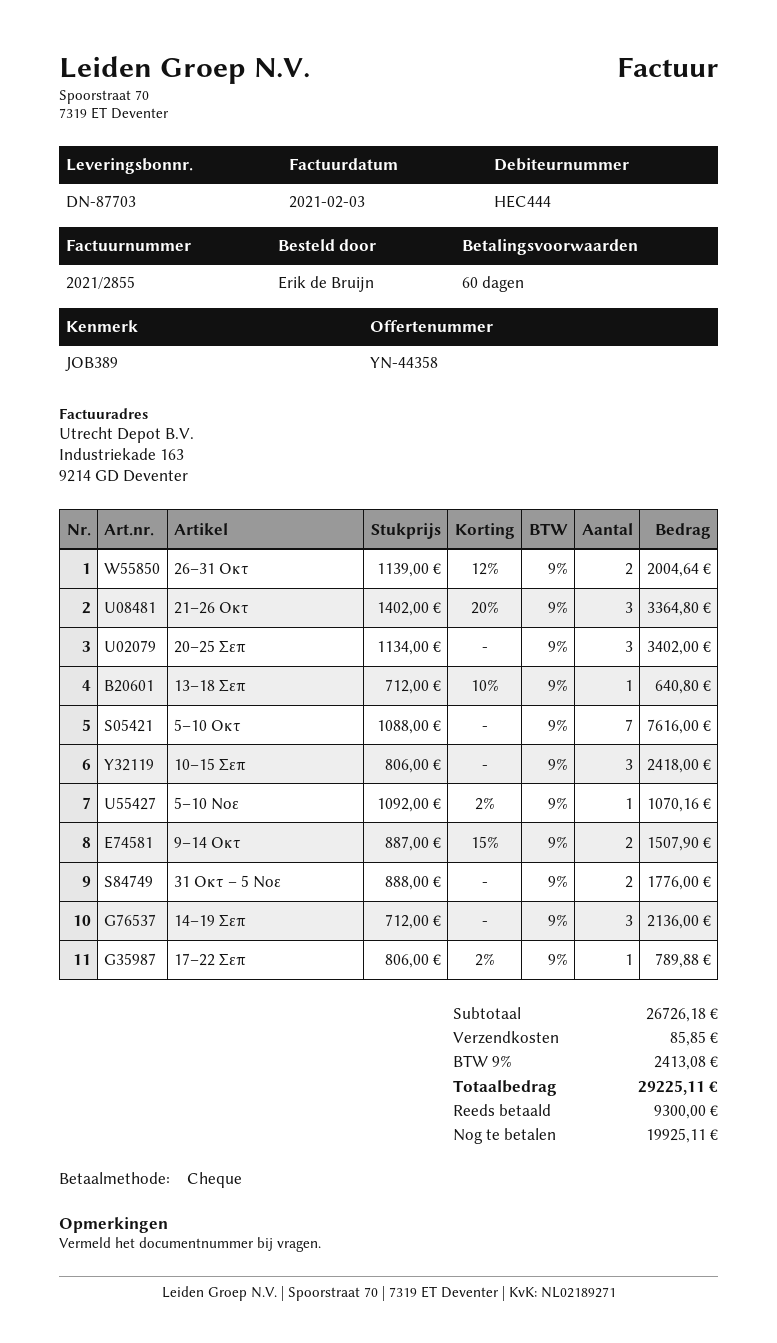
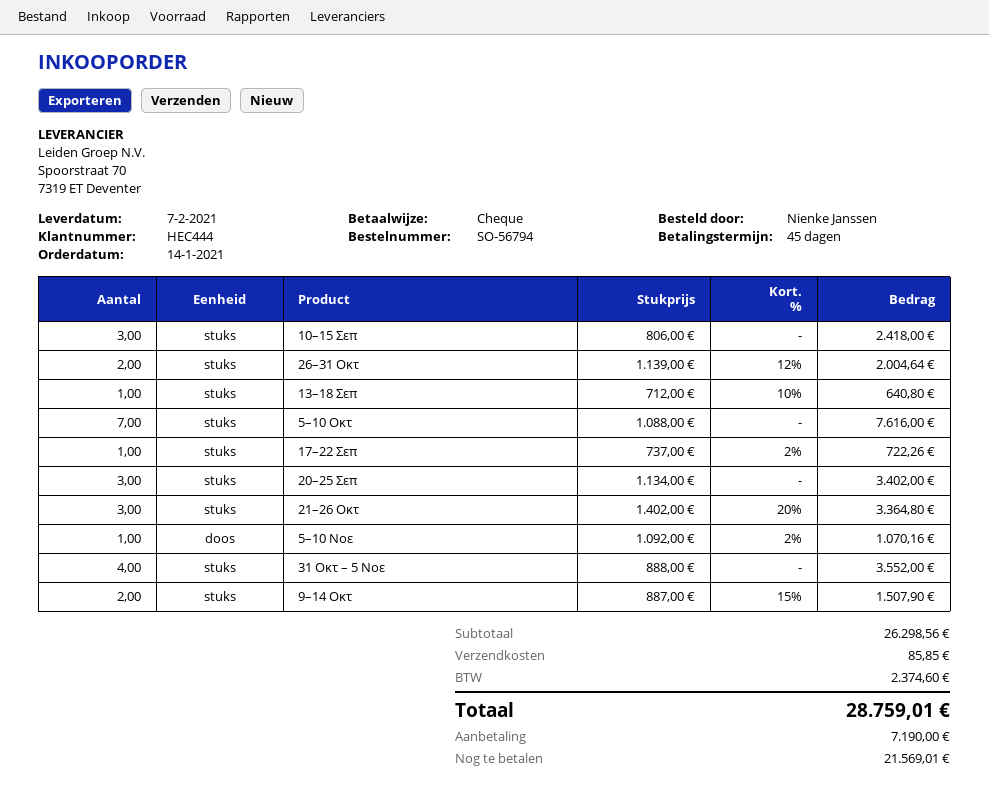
payment terms: 60 days -> 45 days
ordered by: Erik de Bruijn -> Nienke Janssen
31 Οκτ – 5 Νοε: 2 x 888.00 = 1776.00 -> 4 x 888.00 = 3552.00
14–19 Σεπ: 3 x 712.00 = 2136.00 -> none
17–22 Σεπ: 1 x 806.00 - 2% = 789.88 -> 1 x 737.00 - 2% = 722.26
subtotal: 26726.18 -> 26298.56
tax: 2413.08 -> 2374.60
total: 29225.11 -> 28759.01
deposit: 9300.00 -> 7190.00
balance: 19925.11 -> 21569.01

